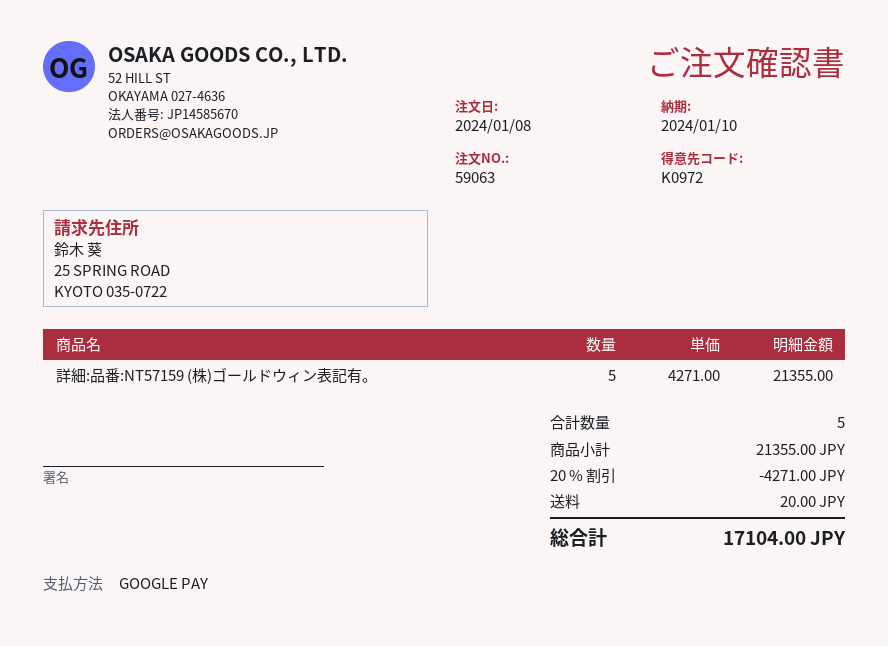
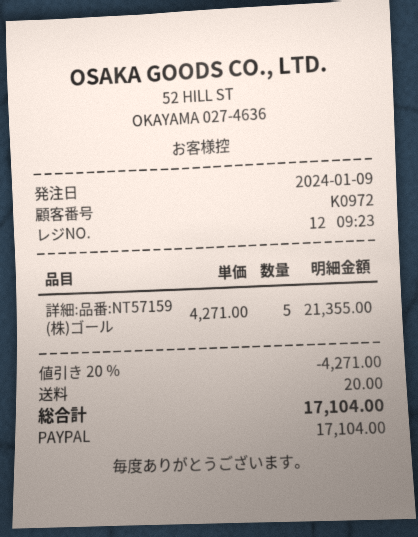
order date: 2024-01-08 -> 2024-01-09
payment method: Google Pay -> PayPal

